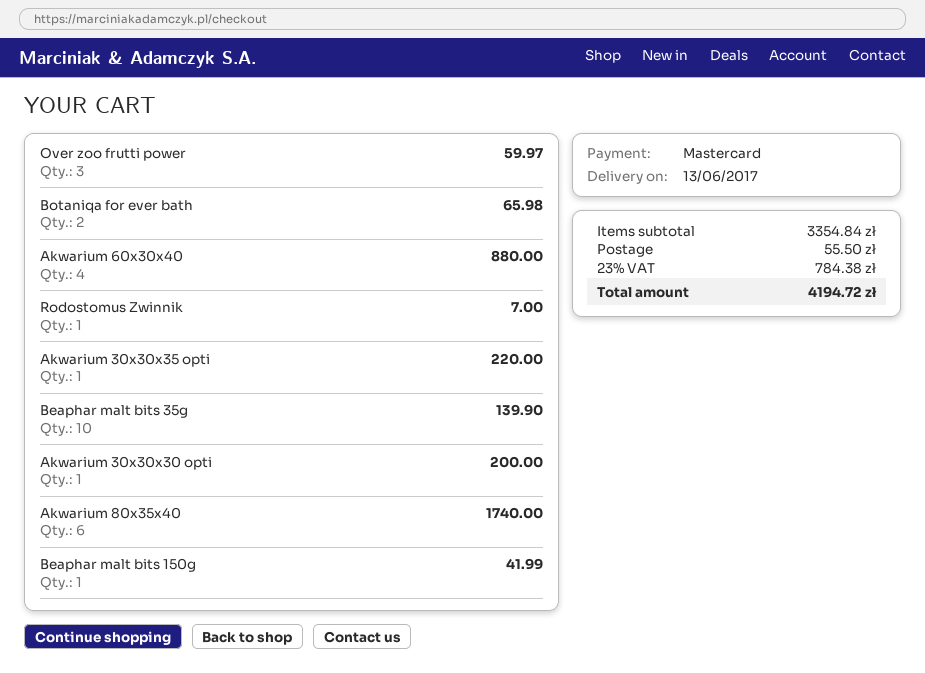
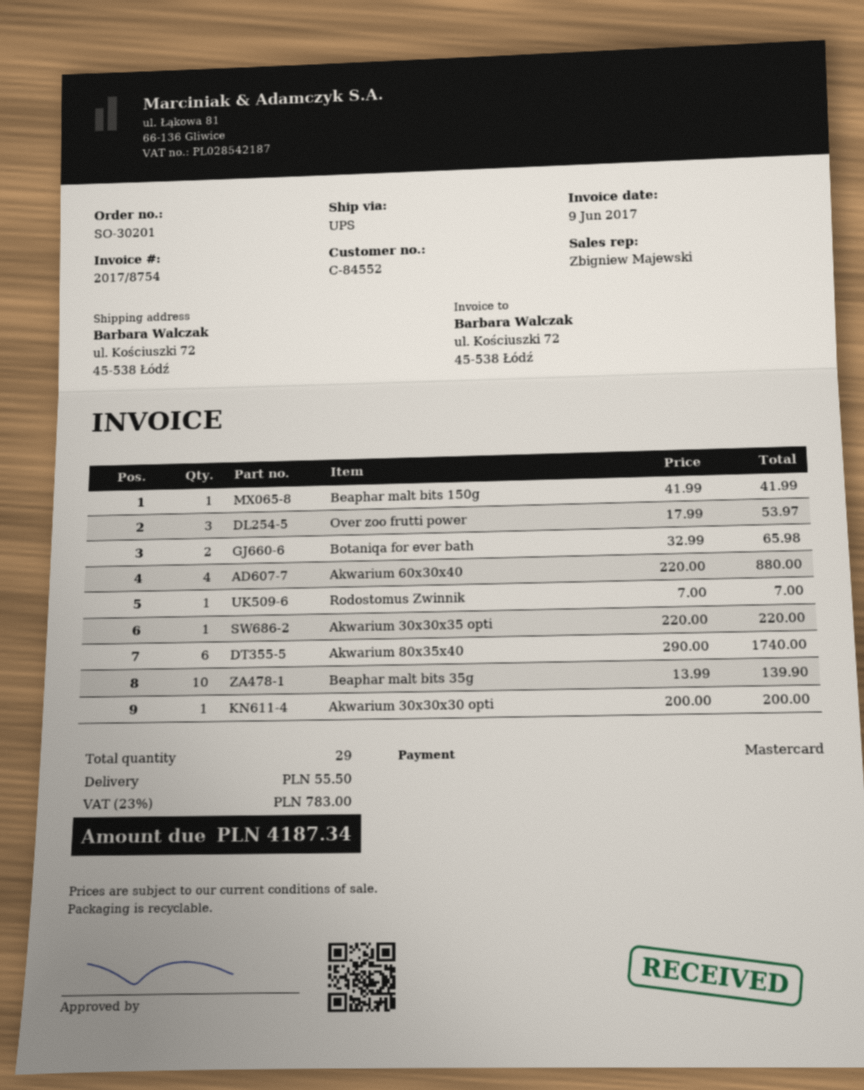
Over zoo frutti power: 3 for 59.97 -> 3 for 53.97
tax: 23% = 784.38 -> 23% = 783.00
total: 4194.72 -> 4187.34

